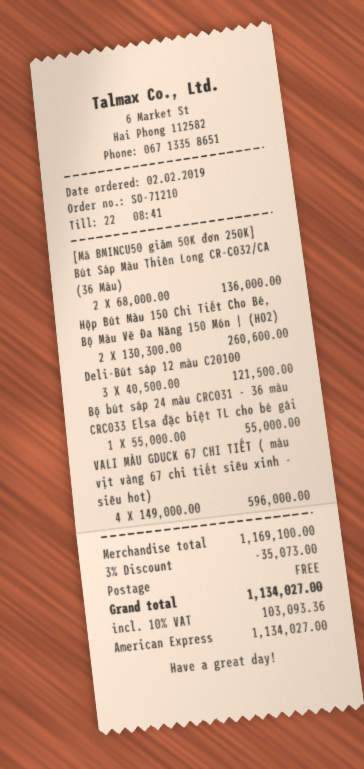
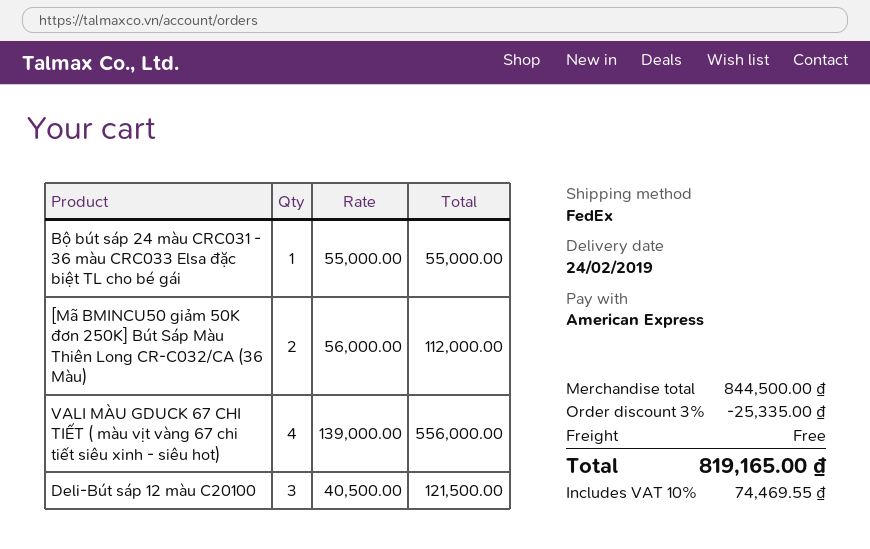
[Mã BMINCU50 giảm 50K đơn 250K] Bút Sáp Màu Thiên Long CR-C032/CA (36 Màu): 2 x 68000.00 = 136000.00 -> 2 x 56000.00 = 112000.00
Hộp Bút Màu 150 Chi Tiết Cho Bé, Bộ Màu Vẽ Đa Năng 150 Món | (HO2): 2 x 130300.00 = 260600.00 -> none
VALI MÀU GDUCK 67 CHI TIẾT ( màu vịt vàng 67 chi tiết siêu xinh - siêu hot): 4 x 149000.00 = 596000.00 -> 4 x 139000.00 = 556000.00
subtotal: 1169100.00 -> 844500.00
discount: 3% = 35073.00 -> 3% = 25335.00
tax: 10% = 103093.36 -> 10% = 74469.55
total: 1134027.00 -> 819165.00

